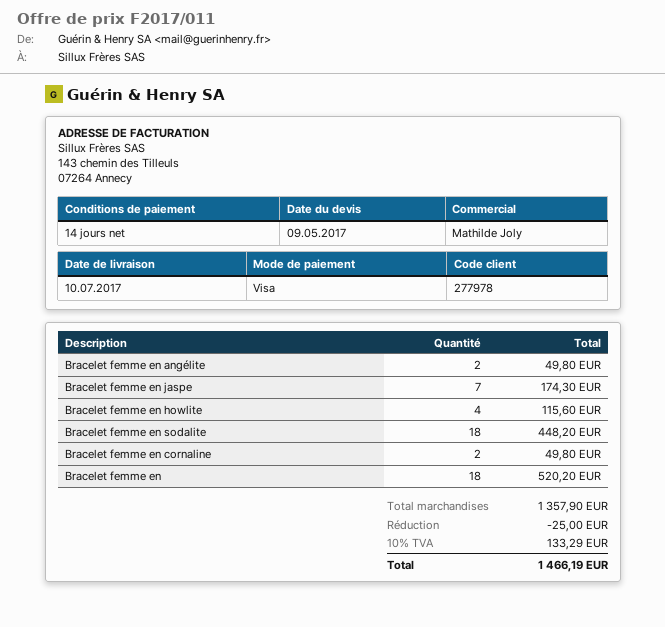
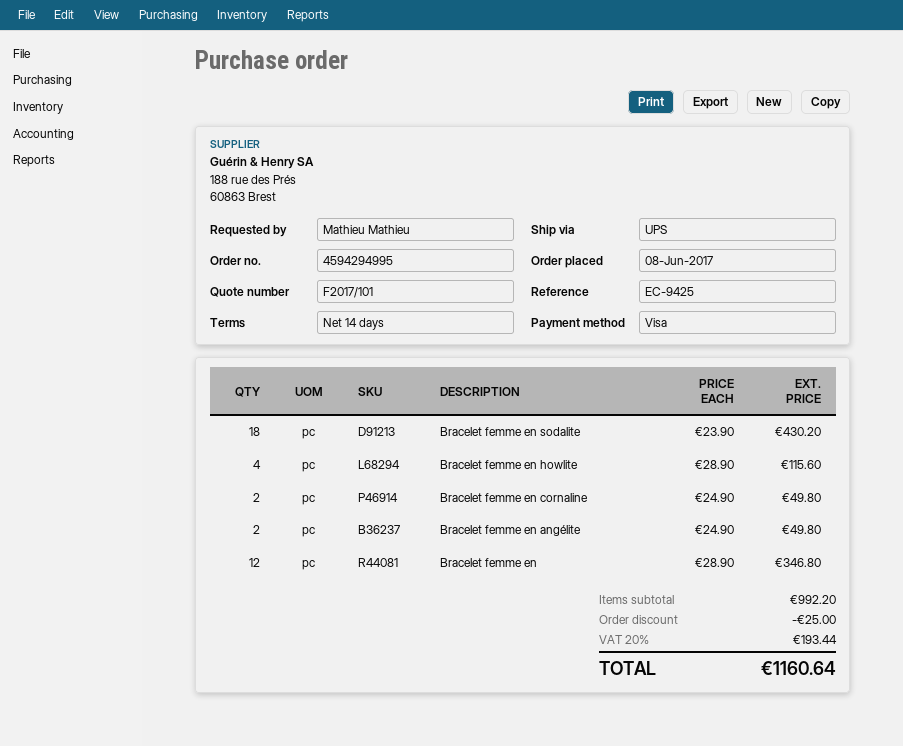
quote number: F2017/011 -> F2017/101
Bracelet femme en jaspe: 7 for 174.30 -> none
Bracelet femme en sodalite: 18 for 448.20 -> 18 for 430.20
Bracelet femme en: 18 for 520.20 -> 12 for 346.80
subtotal: 1357.90 -> 992.20
tax: 10% = 133.29 -> 20% = 193.44
total: 1466.19 -> 1160.64

